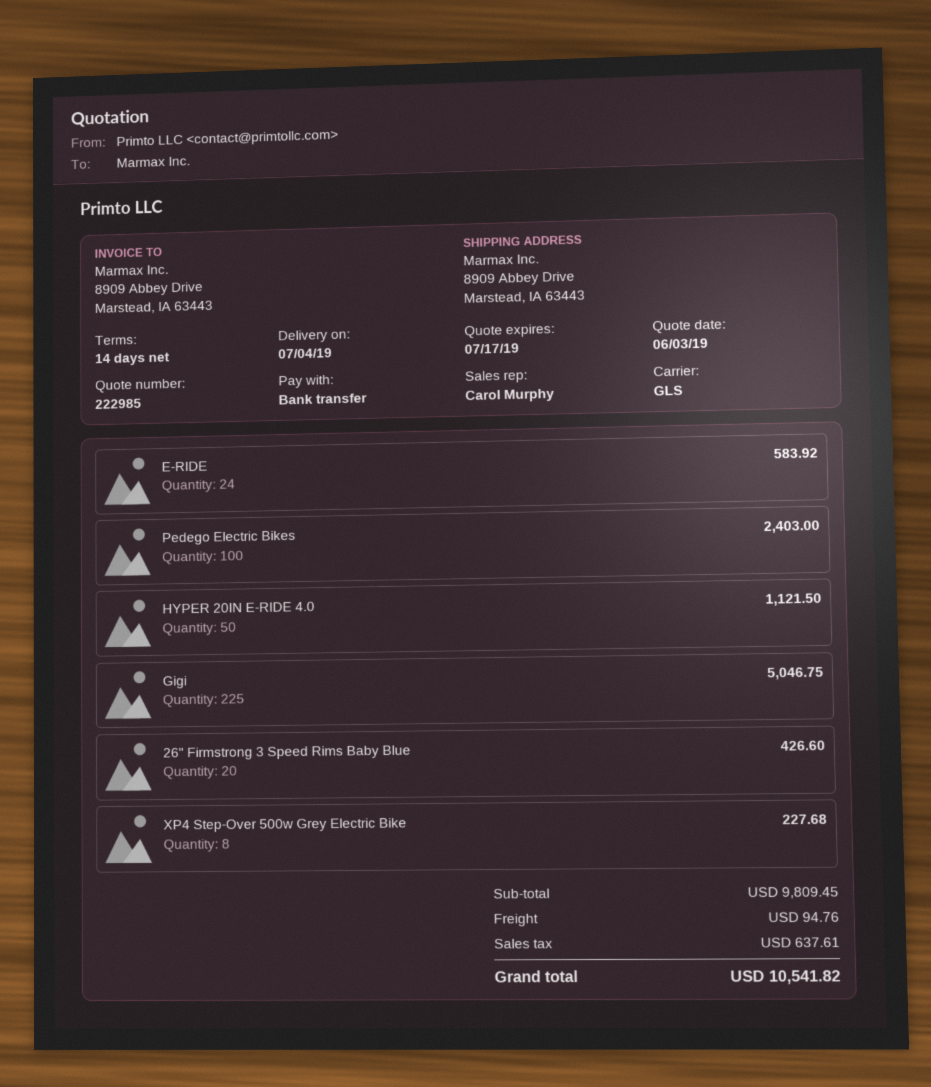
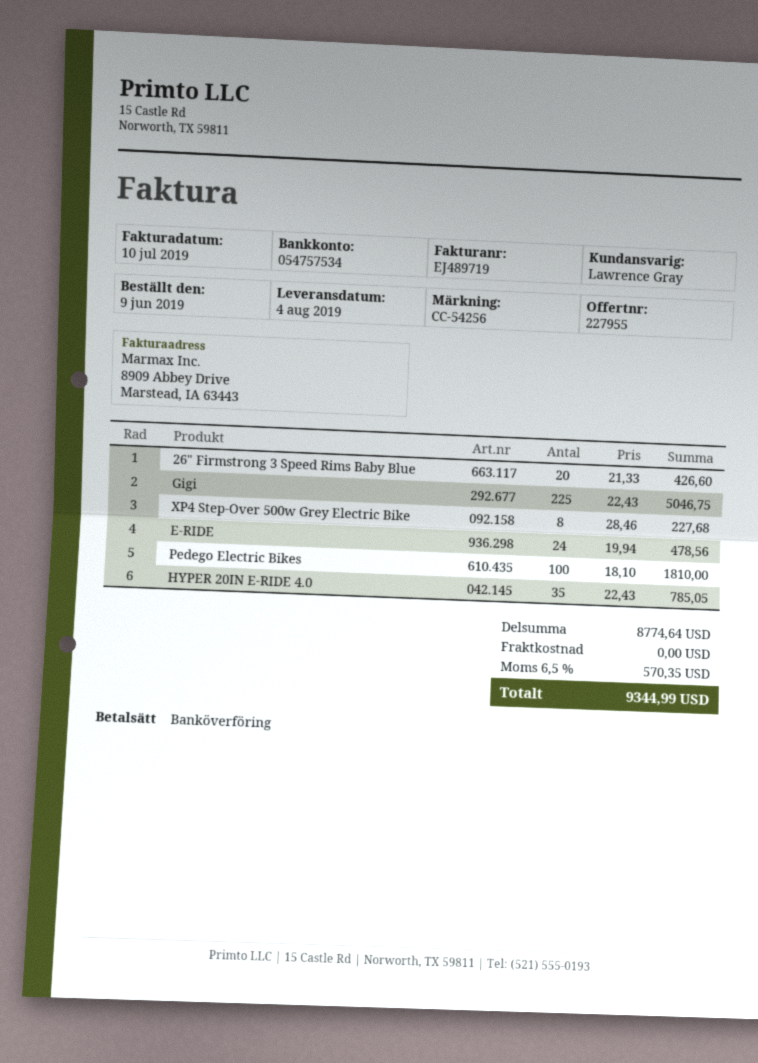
quote number: 222985 -> 227955
delivery date: 2019-07-04 -> 2019-08-04
sales rep: Carol Murphy -> Lawrence Gray
E-RIDE: 24 for 583.92 -> 24 for 478.56
Pedego Electric Bikes: 100 for 2403.00 -> 100 for 1810.00
HYPER 20IN E-RIDE 4.0: 50 for 1121.50 -> 35 for 785.05
subtotal: 9809.45 -> 8774.64
shipping: 94.76 -> 0.00
tax: 637.61 -> 570.35
total: 10541.82 -> 9344.99

